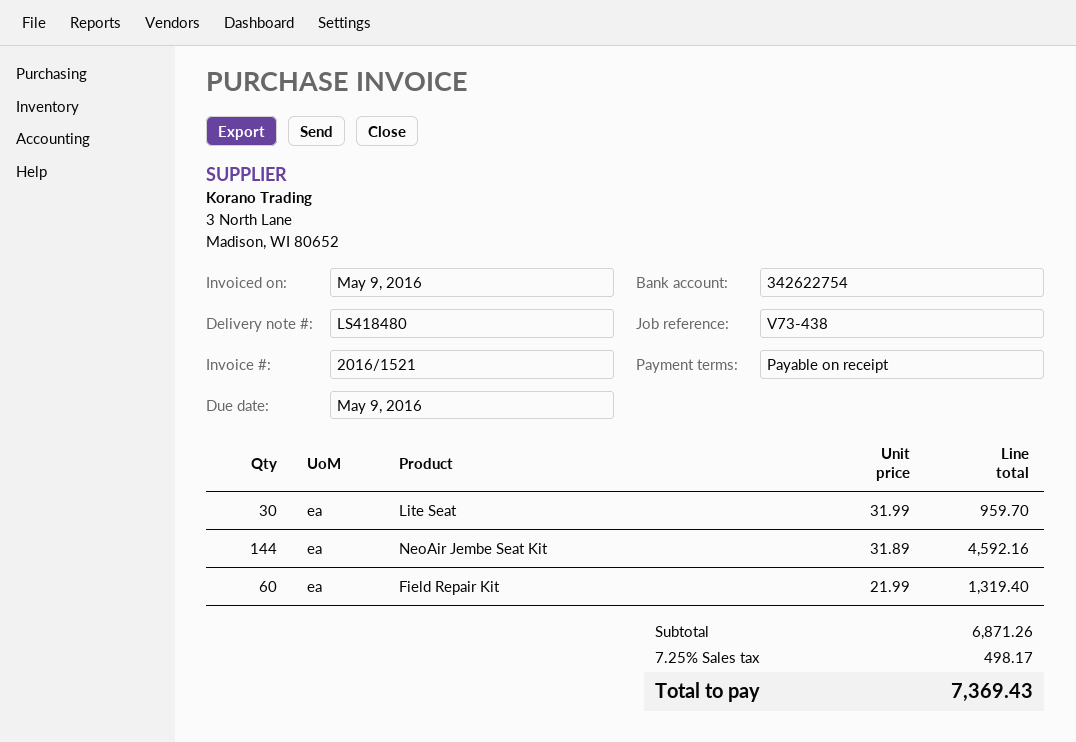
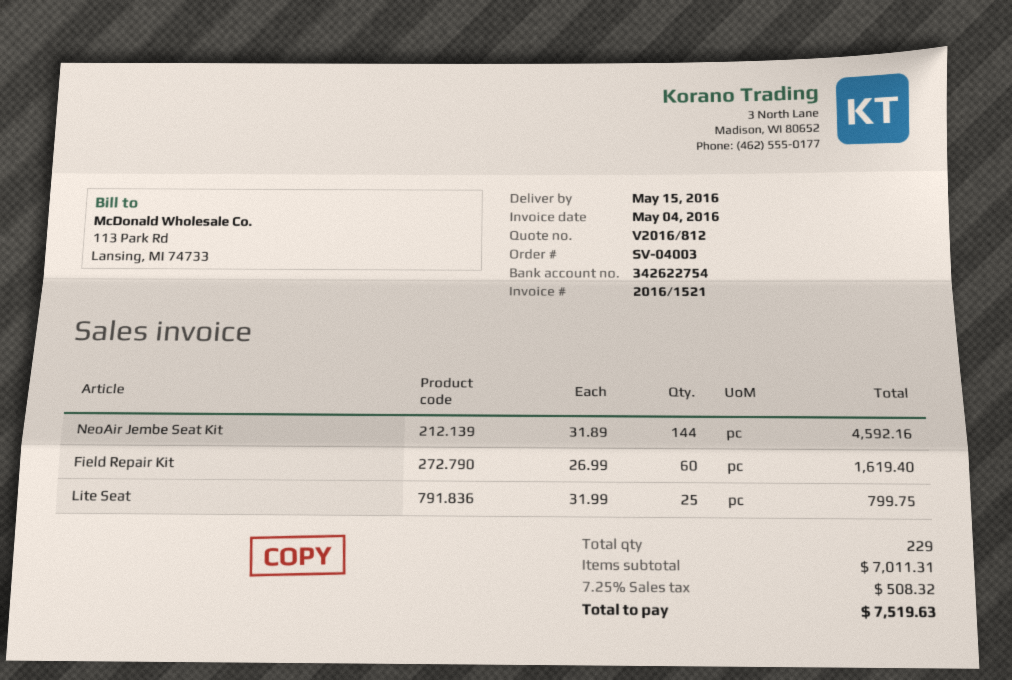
invoice date: 2016-05-09 -> 2016-05-04
Lite Seat: 30 x 31.99 = 959.70 -> 25 x 31.99 = 799.75
Field Repair Kit: 60 x 21.99 = 1319.40 -> 60 x 26.99 = 1619.40
subtotal: 6871.26 -> 7011.31
tax: 7.25% = 498.17 -> 7.25% = 508.32
total: 7369.43 -> 7519.63

